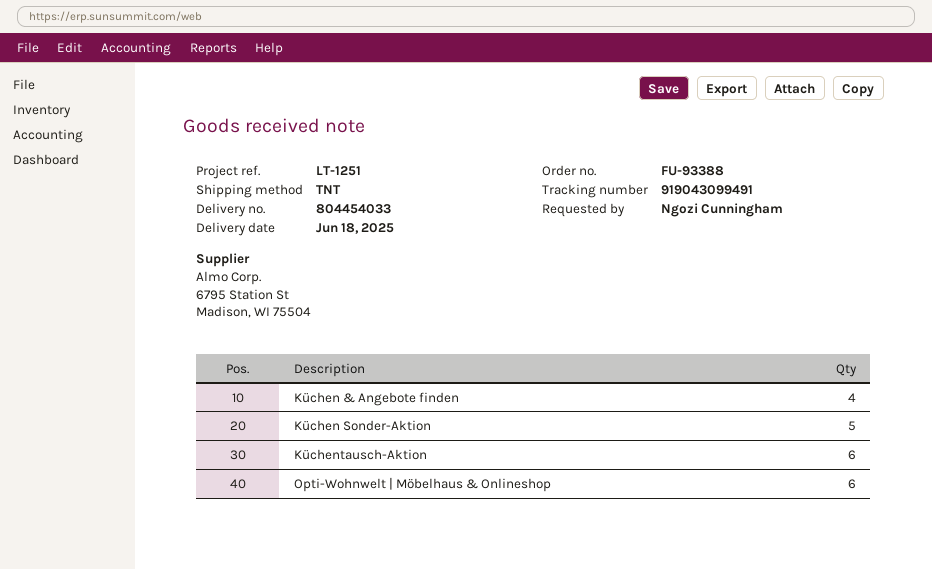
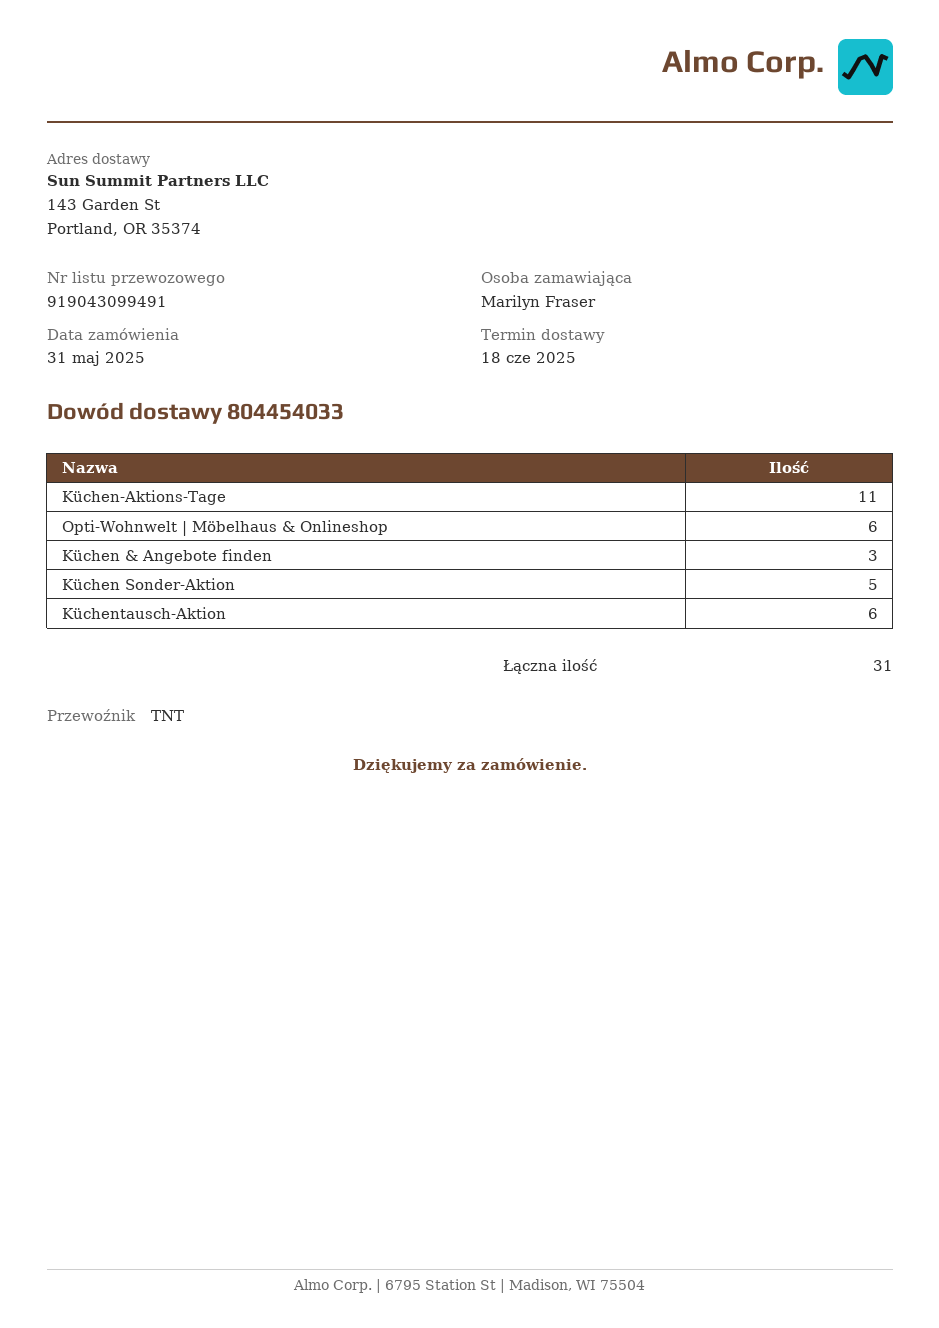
ordered by: Ngozi Cunningham -> Marilyn Fraser
Küchen & Angebote finden: 4 -> 3
Küchen-Aktions-Tage: none -> 11

